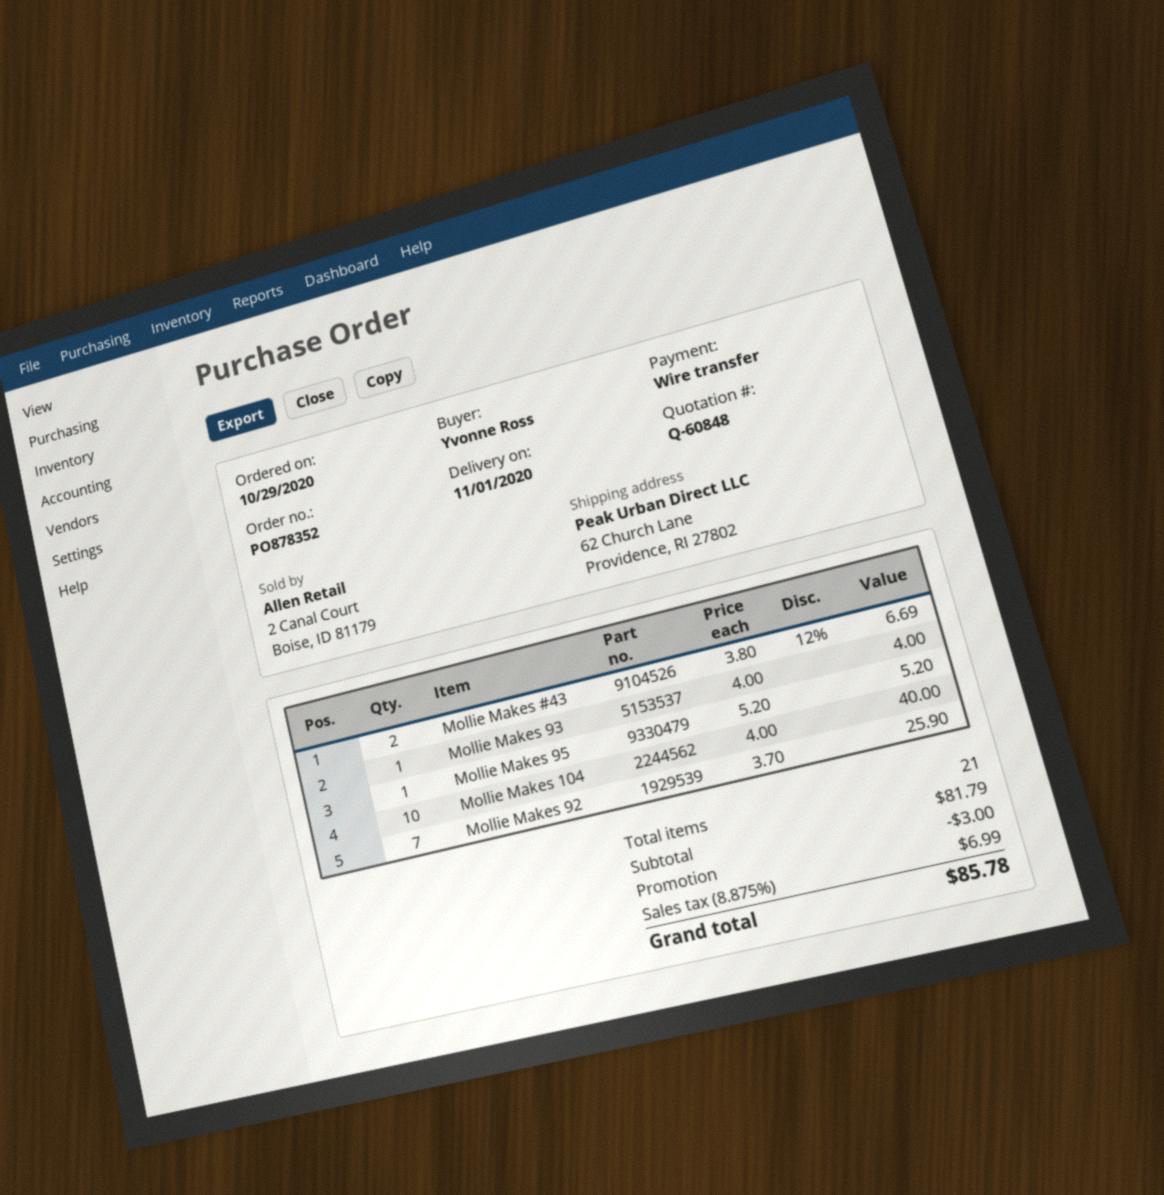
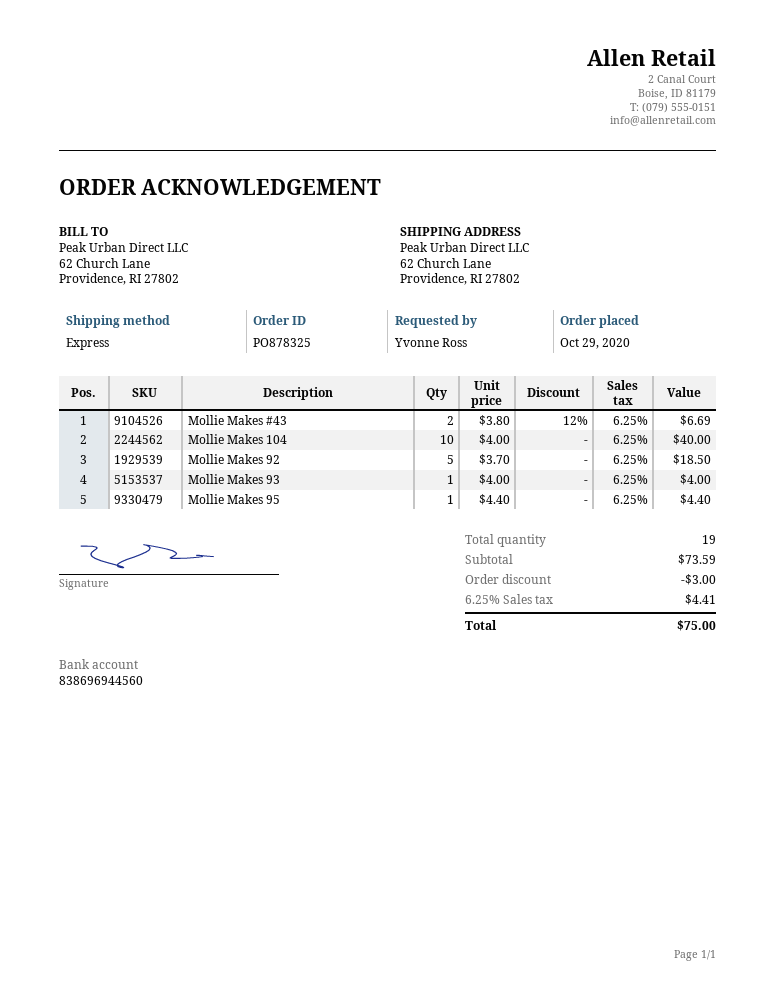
order number: PO878352 -> PO878325
Mollie Makes 95: 1 x 5.20 = 5.20 -> 1 x 4.40 = 4.40
Mollie Makes 92: 7 x 3.70 = 25.90 -> 5 x 3.70 = 18.50
total quantity: 21 -> 19
subtotal: 81.79 -> 73.59
tax: 8.875% = 6.99 -> 6.25% = 4.41
total: 85.78 -> 75.00

